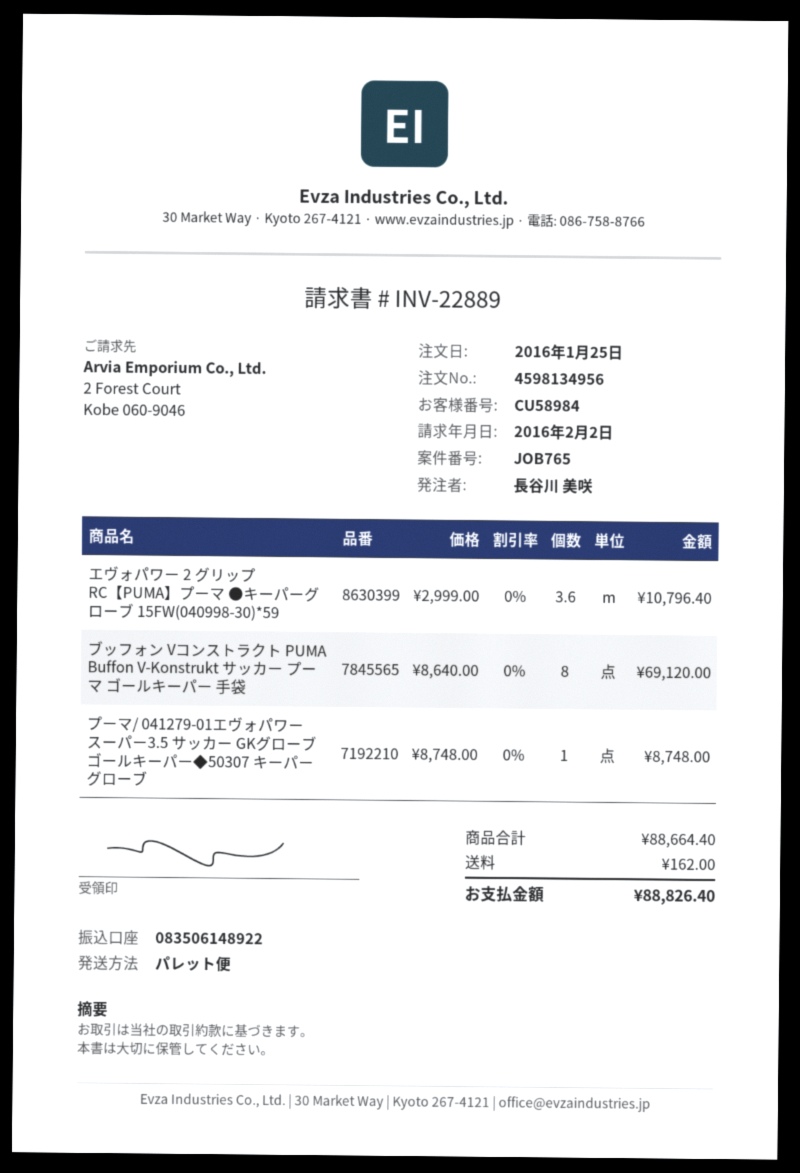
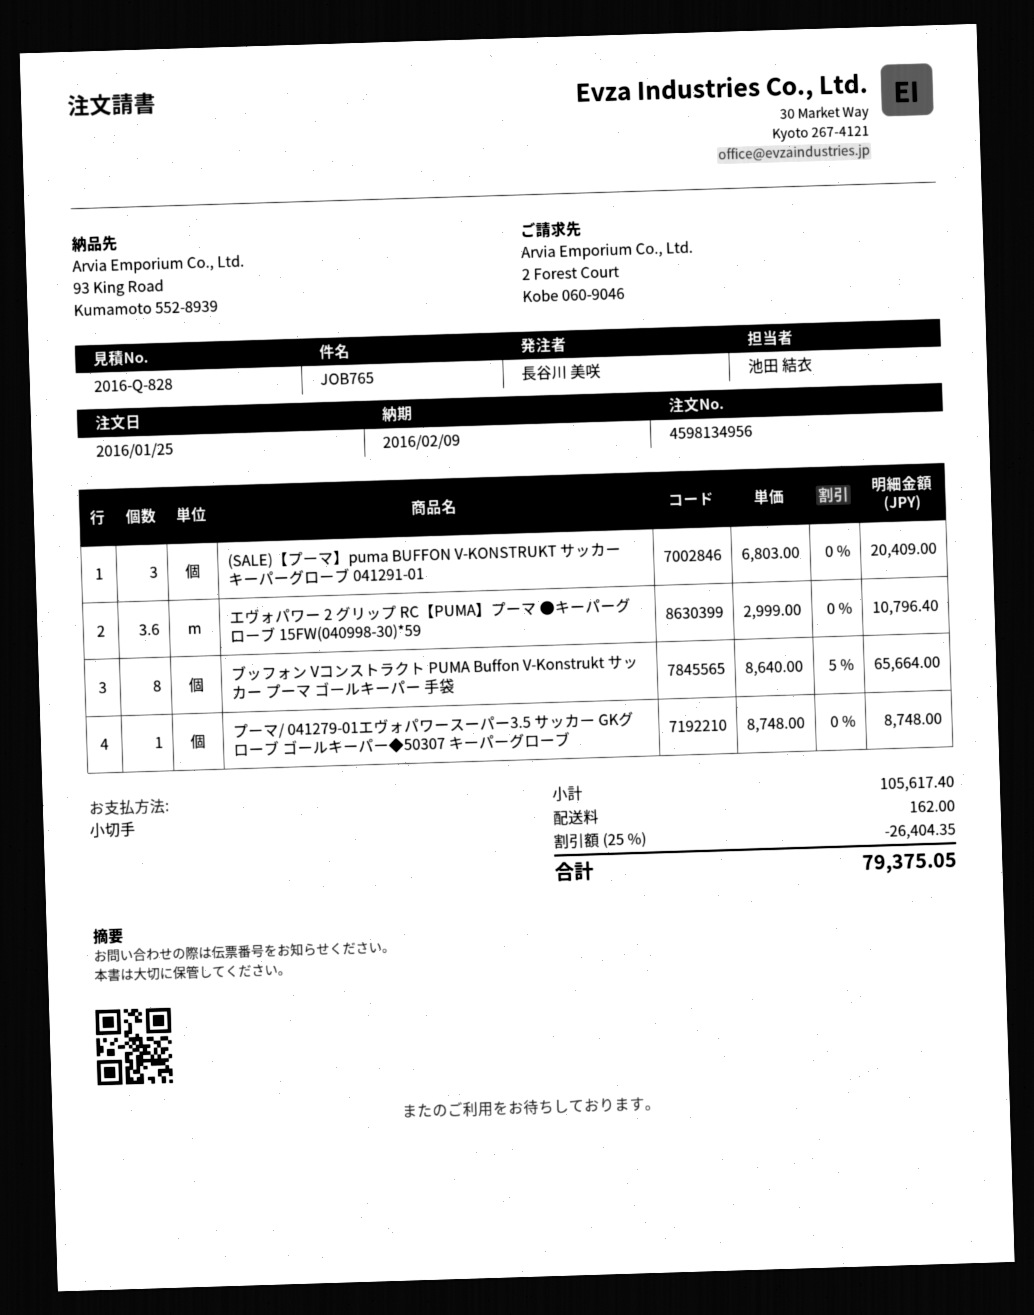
ブッフォン Vコンストラクト PUMA Buffon V-Konstrukt サッカー プーマ ゴールキーパー 手袋: 8 x 8640.00 = 69120.00 -> 8 x 8640.00 - 5% = 65664.00
(SALE)【プーマ】puma BUFFON V-KONSTRUKT サッカー キーパーグローブ 041291-01: none -> 3 x 6803.00 = 20409.00
subtotal: 88664.40 -> 105617.40
discount: none -> 25% = 26404.35
total: 88826.40 -> 79375.05

